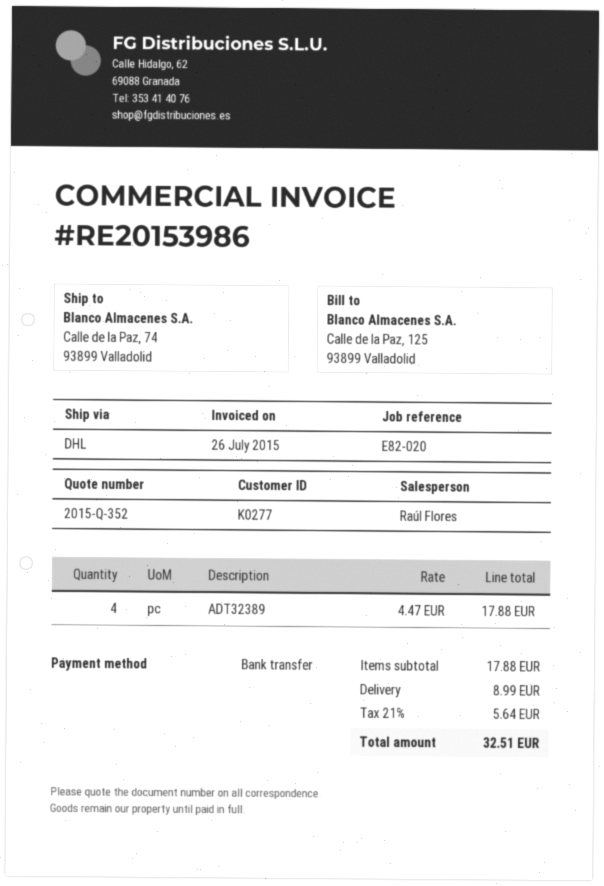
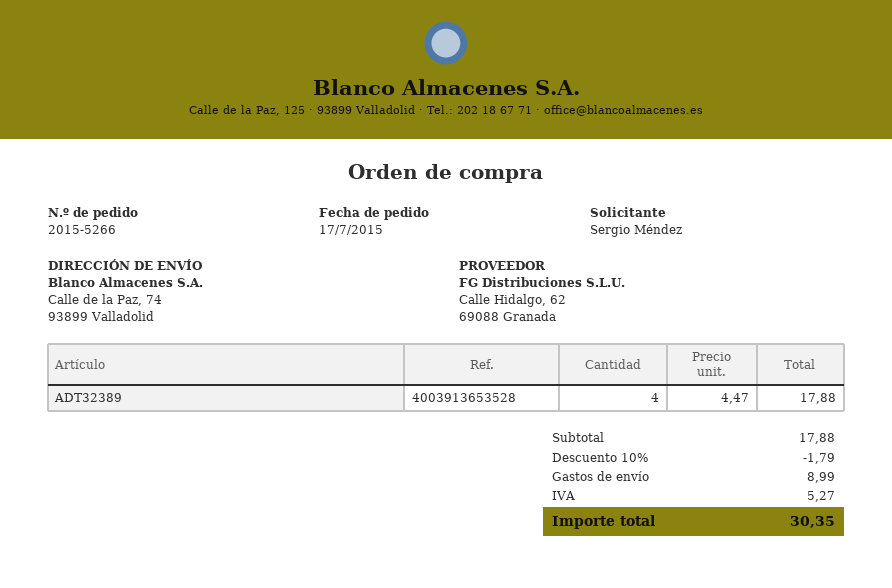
discount: none -> 10% = 1.79
tax: 5.64 -> 5.27
total: 32.51 -> 30.35

